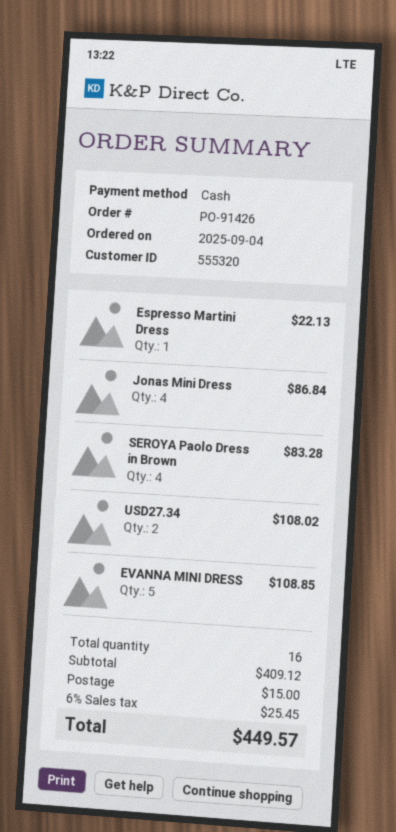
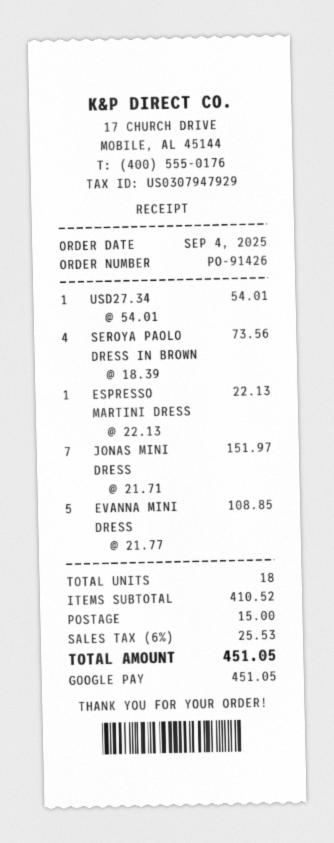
payment method: cash -> Google Pay
Jonas Mini Dress: 4 for 86.84 -> 7 for 151.97
SEROYA Paolo Dress in Brown: 4 for 83.28 -> 4 for 73.56
USD27.34: 2 for 108.02 -> 1 for 54.01
total quantity: 16 -> 18
subtotal: 409.12 -> 410.52
tax: 6% = 25.45 -> 6% = 25.53
total: 449.57 -> 451.05

